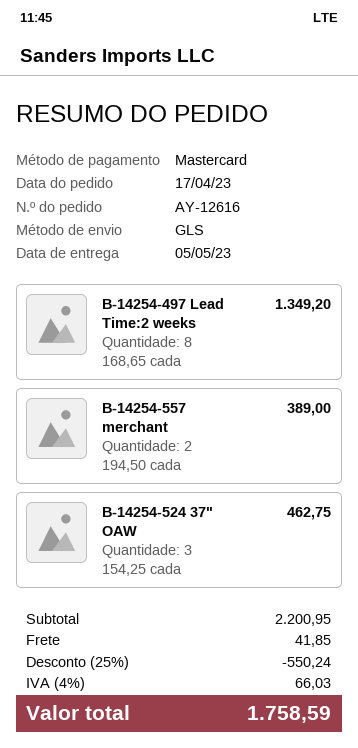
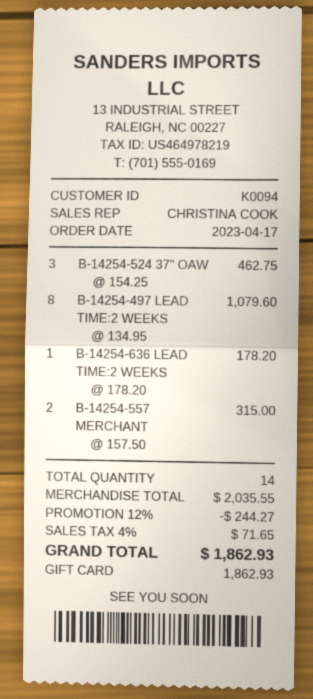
payment method: Mastercard -> gift card
B-14254-497 Lead Time:2 weeks: 8 x 168.65 = 1349.20 -> 8 x 134.95 = 1079.60
B-14254-557 merchant: 2 x 194.50 = 389.00 -> 2 x 157.50 = 315.00
B-14254-636 LEAD TIME:2 WEEKS: none -> 1 x 178.20 = 178.20
subtotal: 2200.95 -> 2035.55
discount: 25% = 550.24 -> 12% = 244.27
shipping: 41.85 -> none
tax: 4% = 66.03 -> 4% = 71.65
total: 1758.59 -> 1862.93

